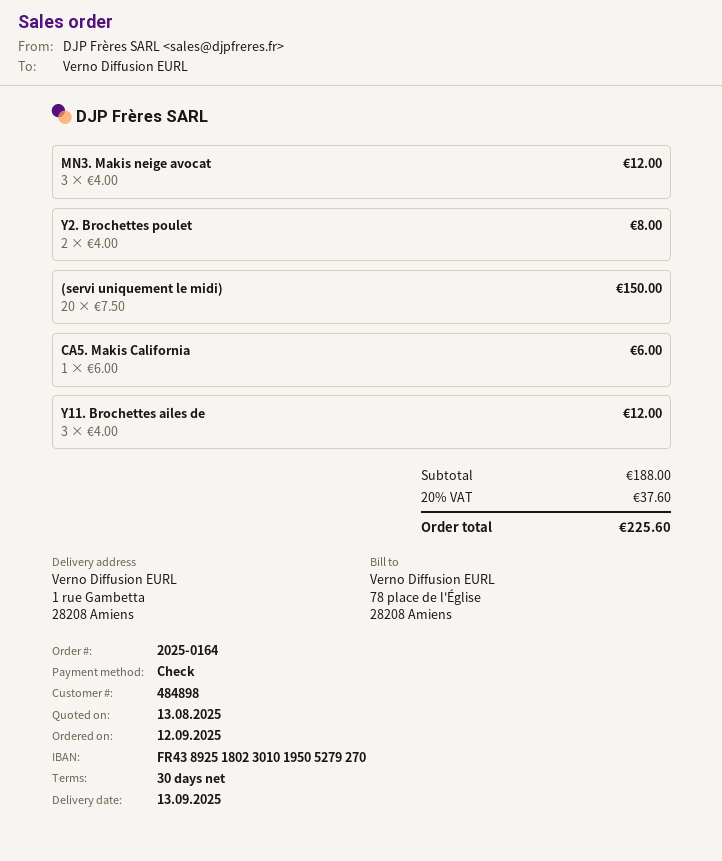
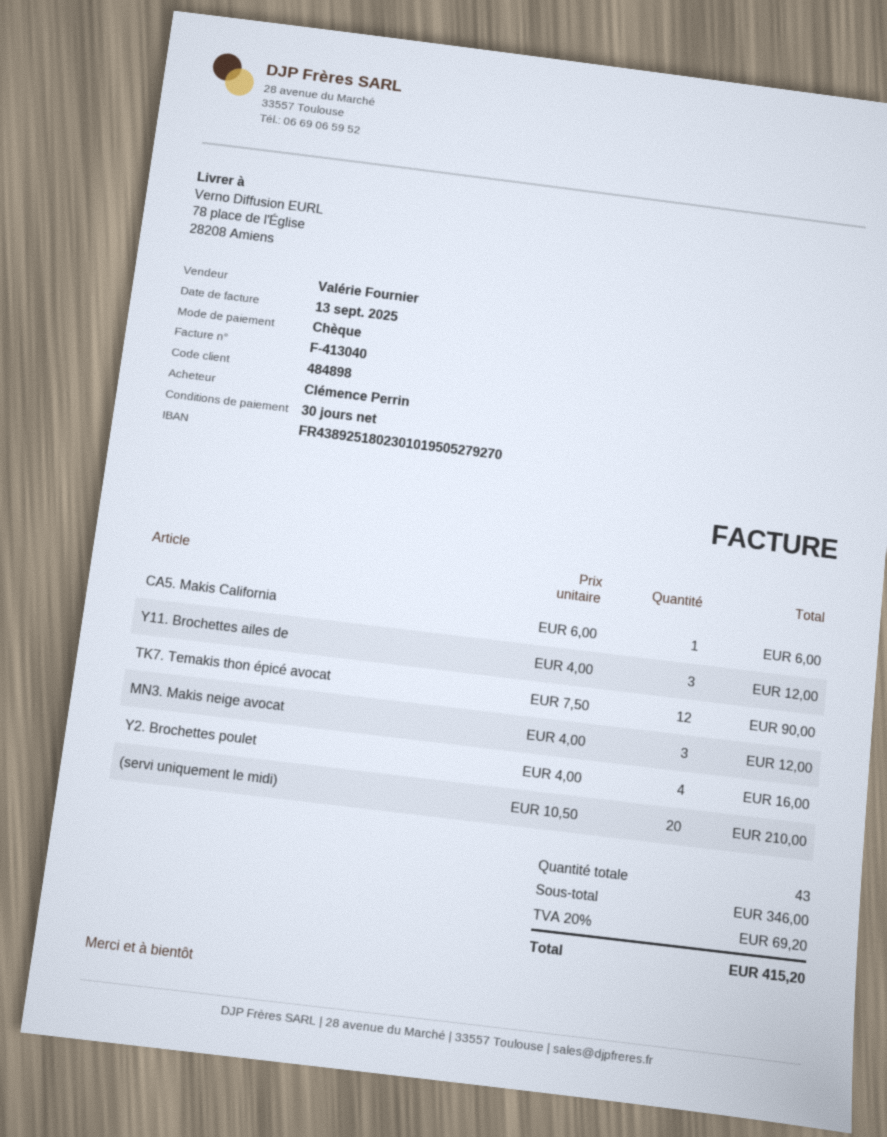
ship to: 1 rue Gambetta, 28208 Amiens -> 78 place de l'Église, 28208 Amiens
Y2. Brochettes poulet: 2 x 4.00 = 8.00 -> 4 x 4.00 = 16.00
(servi uniquement le midi): 20 x 7.50 = 150.00 -> 20 x 10.50 = 210.00
TK7. Temakis thon épicé avocat: none -> 12 x 7.50 = 90.00
subtotal: 188.00 -> 346.00
tax: 20% = 37.60 -> 20% = 69.20
total: 225.60 -> 415.20

